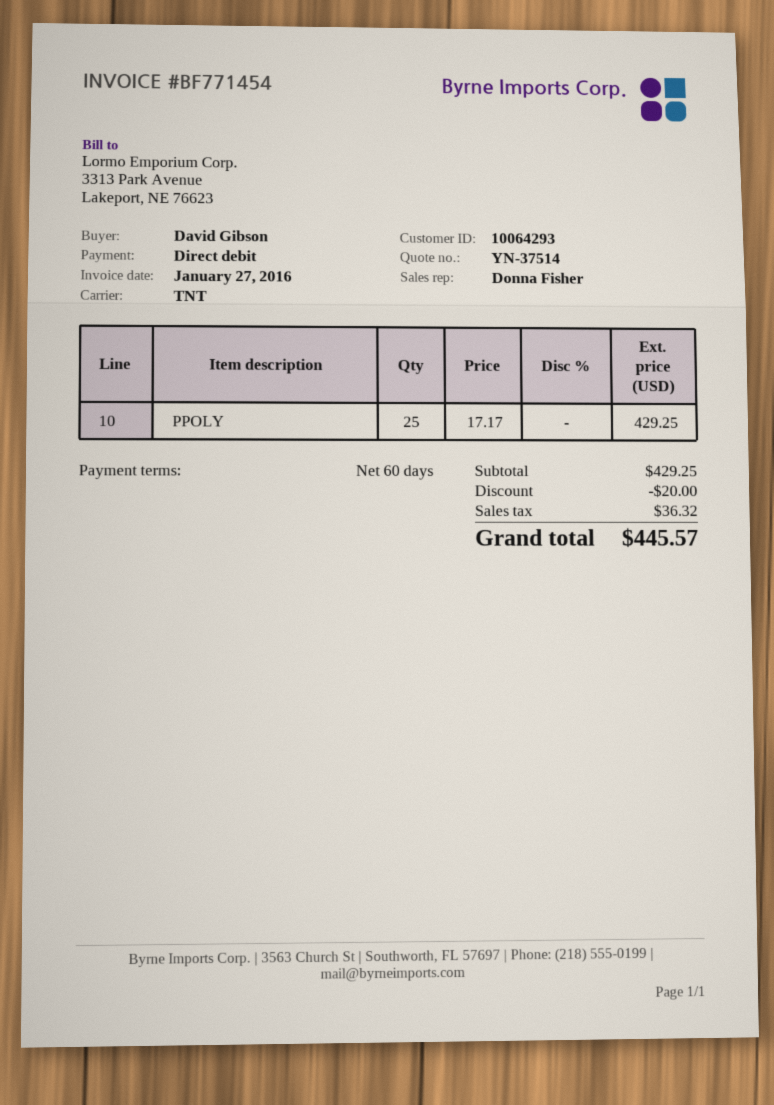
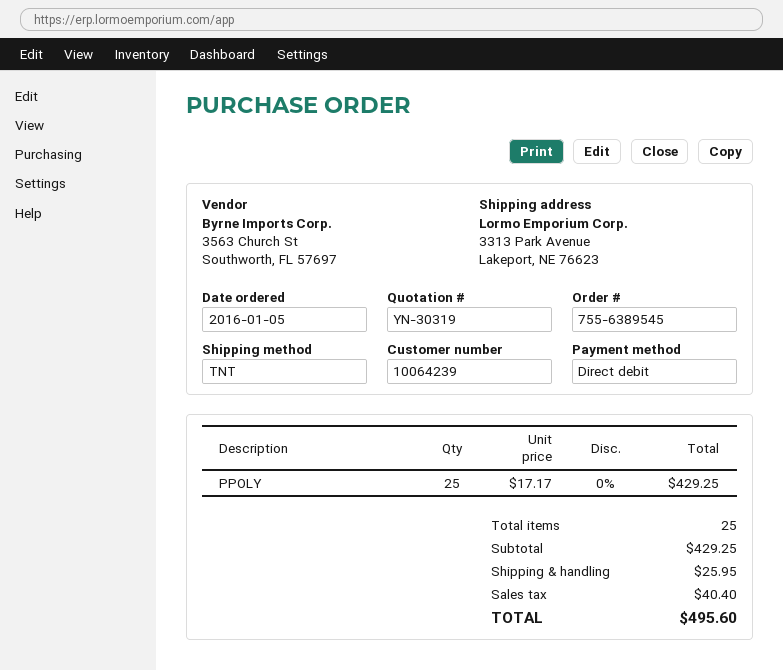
quote number: YN-37514 -> YN-30319
customer number: 10064293 -> 10064239
discount: 20.00 -> none
shipping: none -> 25.95
tax: 36.32 -> 40.40
total: 445.57 -> 495.60

